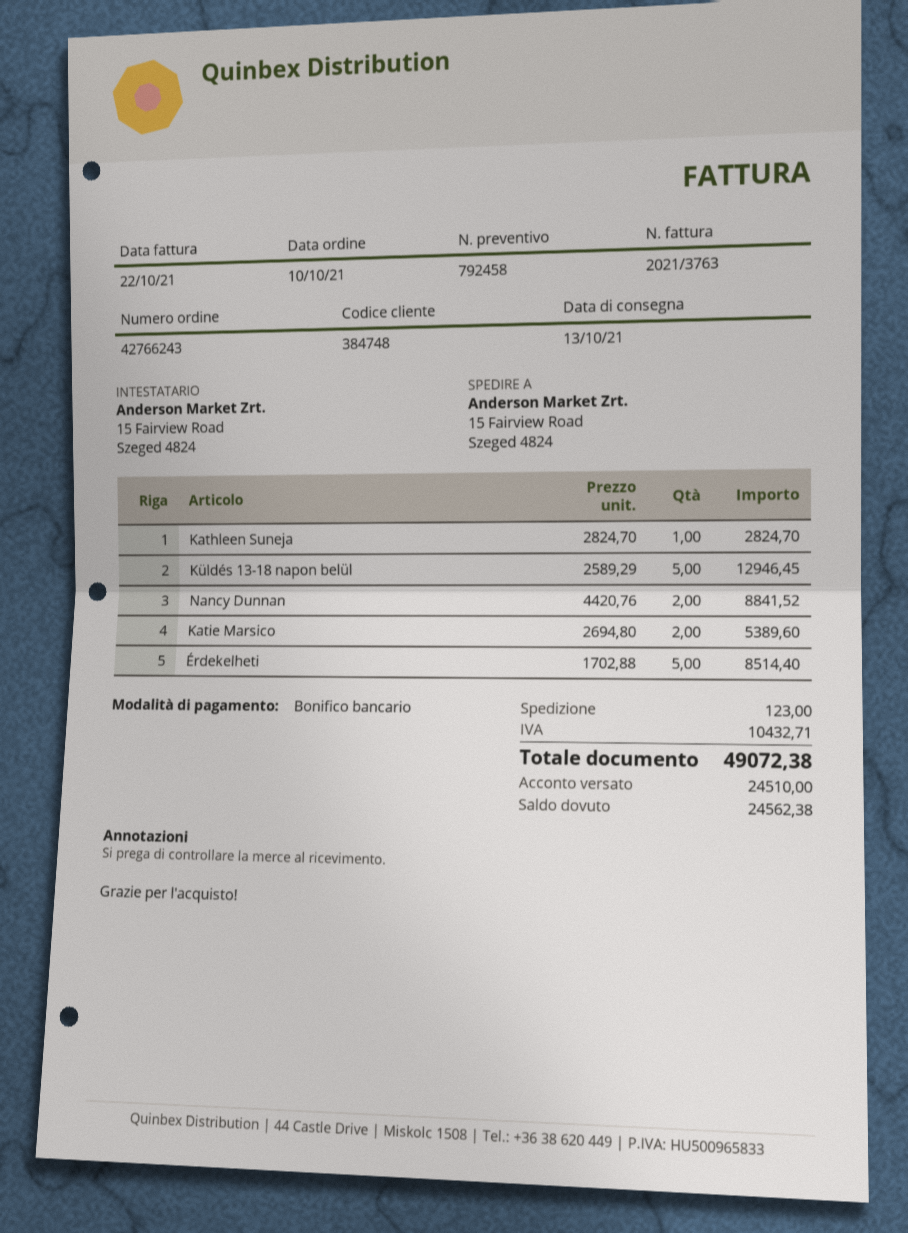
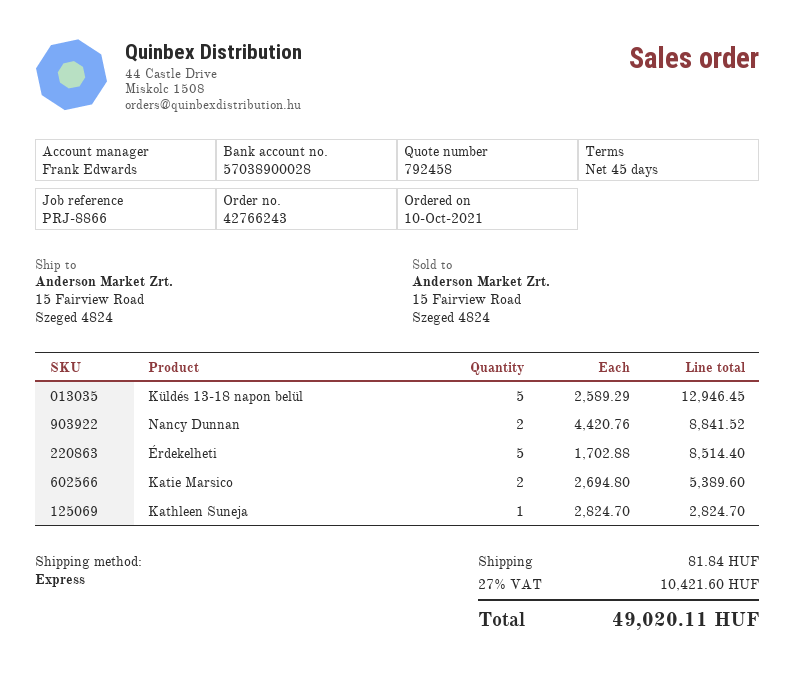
shipping: 123.00 -> 81.84
tax: 10432.71 -> 10421.60
total: 49072.38 -> 49020.11

